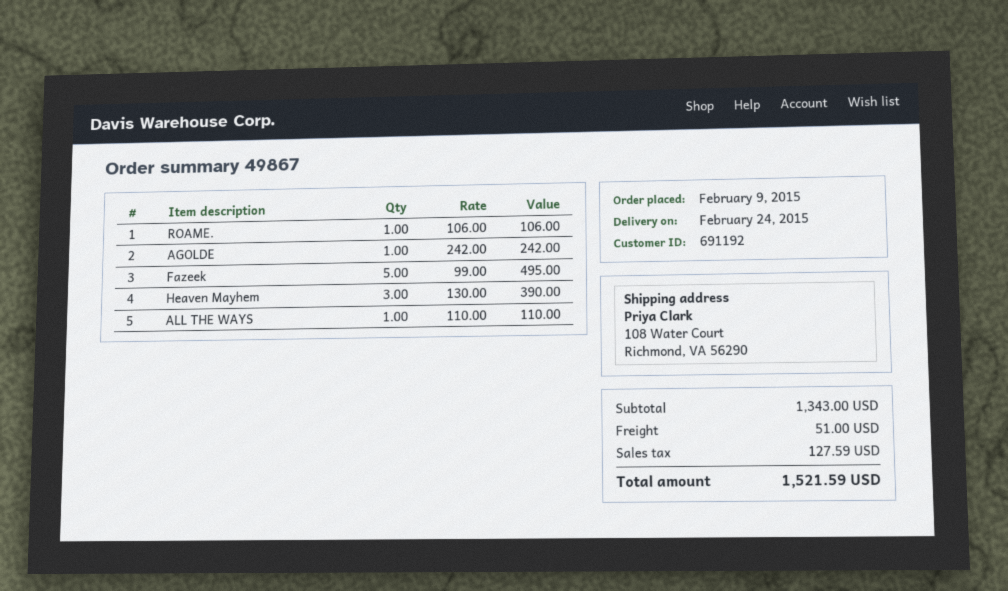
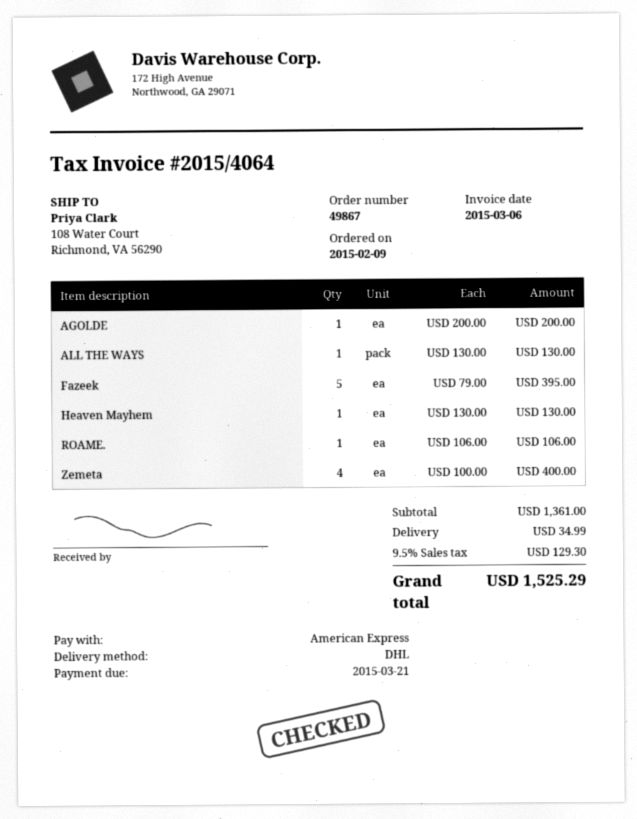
AGOLDE: 1 x 242.00 = 242.00 -> 1 x 200.00 = 200.00
Fazeek: 5 x 99.00 = 495.00 -> 5 x 79.00 = 395.00
Heaven Mayhem: 3 x 130.00 = 390.00 -> 1 x 130.00 = 130.00
ALL THE WAYS: 1 x 110.00 = 110.00 -> 1 x 130.00 = 130.00
Zemeta: none -> 4 x 100.00 = 400.00
subtotal: 1343.00 -> 1361.00
shipping: 51.00 -> 34.99
tax: 127.59 -> 129.30
total: 1521.59 -> 1525.29

